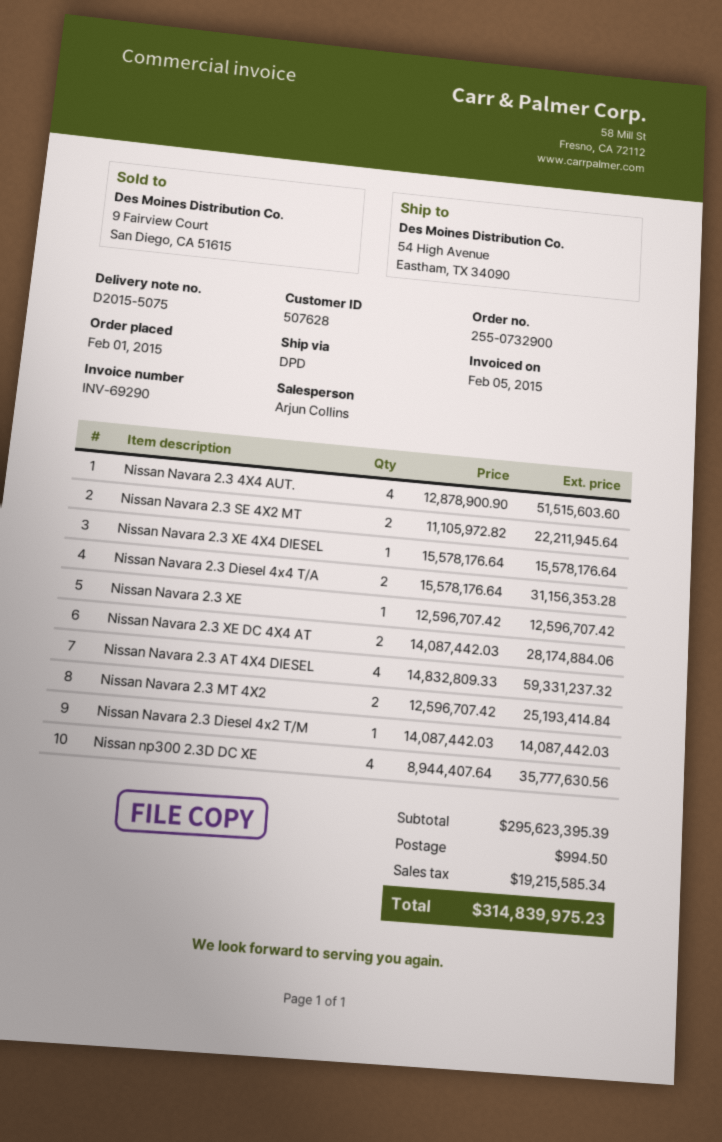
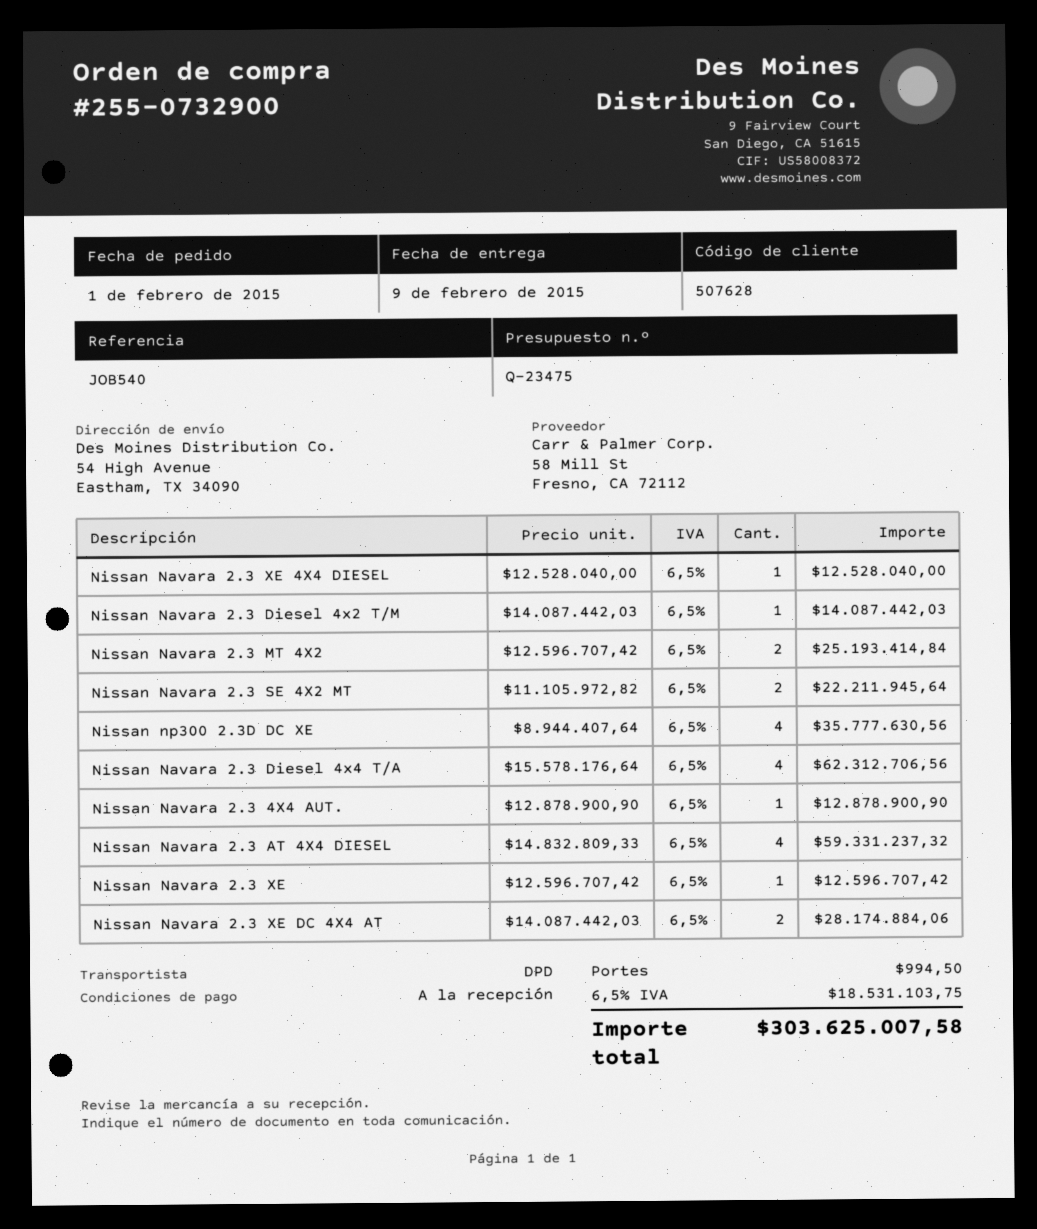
Nissan Navara 2.3 4X4 AUT.: 4 x 12878900.90 = 51515603.60 -> 1 x 12878900.90 = 12878900.90
Nissan Navara 2.3 XE 4X4 DIESEL: 1 x 15578176.64 = 15578176.64 -> 1 x 12528040.00 = 12528040.00
Nissan Navara 2.3 Diesel 4x4 T/A: 2 x 15578176.64 = 31156353.28 -> 4 x 15578176.64 = 62312706.56
tax: 19215585.34 -> 18531103.75
total: 314839975.23 -> 303625007.58

